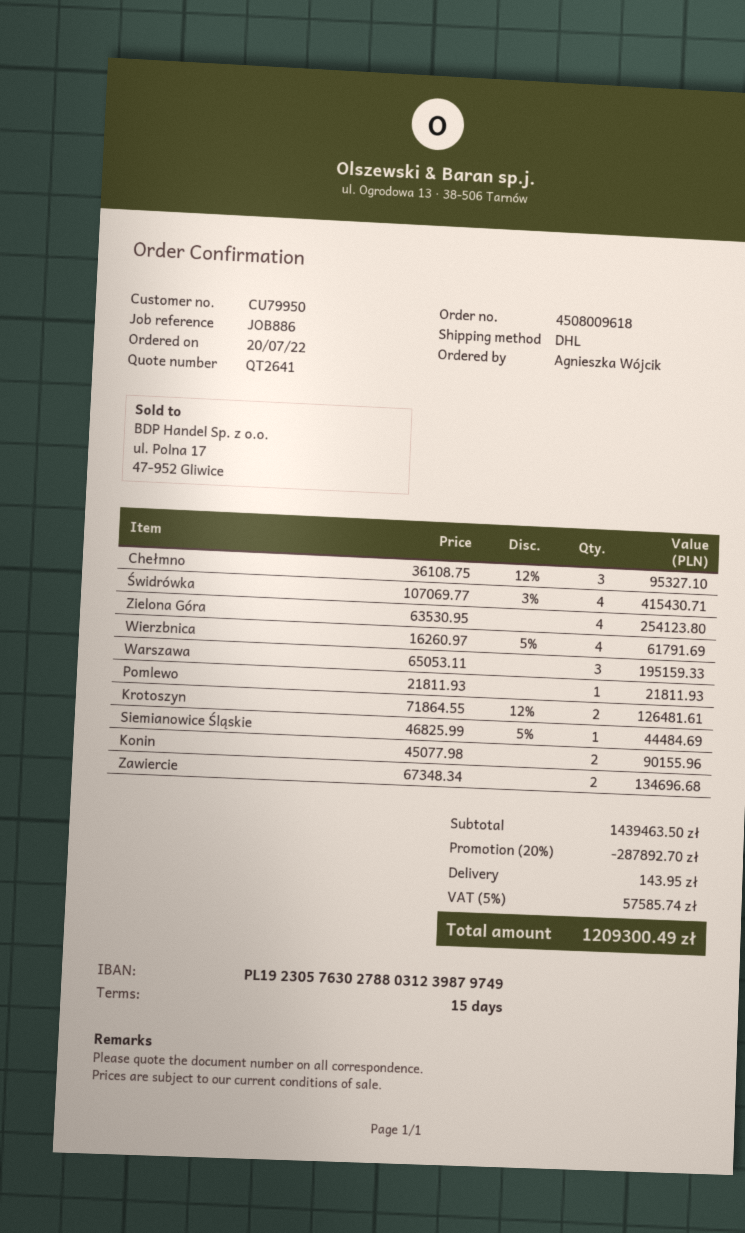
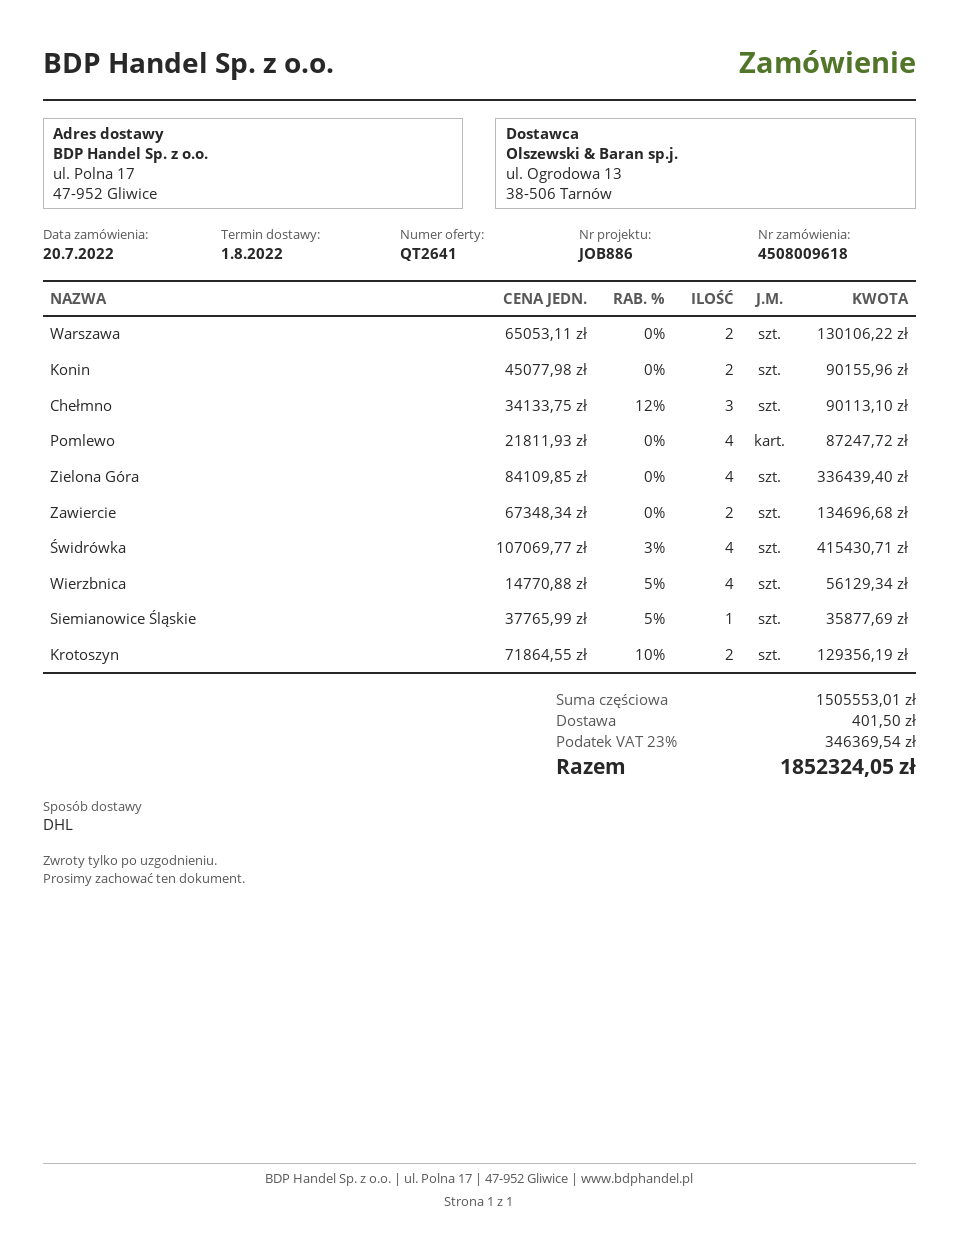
Chełmno: 3 x 36108.75 - 12% = 95327.10 -> 3 x 34133.75 - 12% = 90113.10
Zielona Góra: 4 x 63530.95 = 254123.80 -> 4 x 84109.85 = 336439.40
Wierzbnica: 4 x 16260.97 - 5% = 61791.69 -> 4 x 14770.88 - 5% = 56129.34
Warszawa: 3 x 65053.11 = 195159.33 -> 2 x 65053.11 = 130106.22
Pomlewo: 1 x 21811.93 = 21811.93 -> 4 x 21811.93 = 87247.72
Krotoszyn: 2 x 71864.55 - 12% = 126481.61 -> 2 x 71864.55 - 10% = 129356.19
Siemianowice Śląskie: 1 x 46825.99 - 5% = 44484.69 -> 1 x 37765.99 - 5% = 35877.69
subtotal: 1439463.50 -> 1505553.01
discount: 20% = 287892.70 -> none
shipping: 143.95 -> 401.50
tax: 5% = 57585.74 -> 23% = 346369.54
total: 1209300.49 -> 1852324.05

